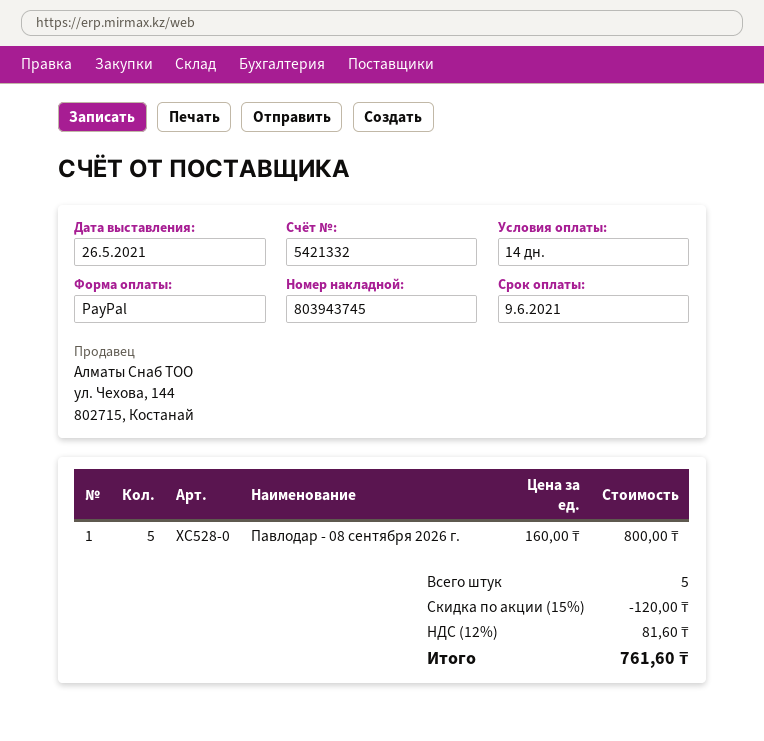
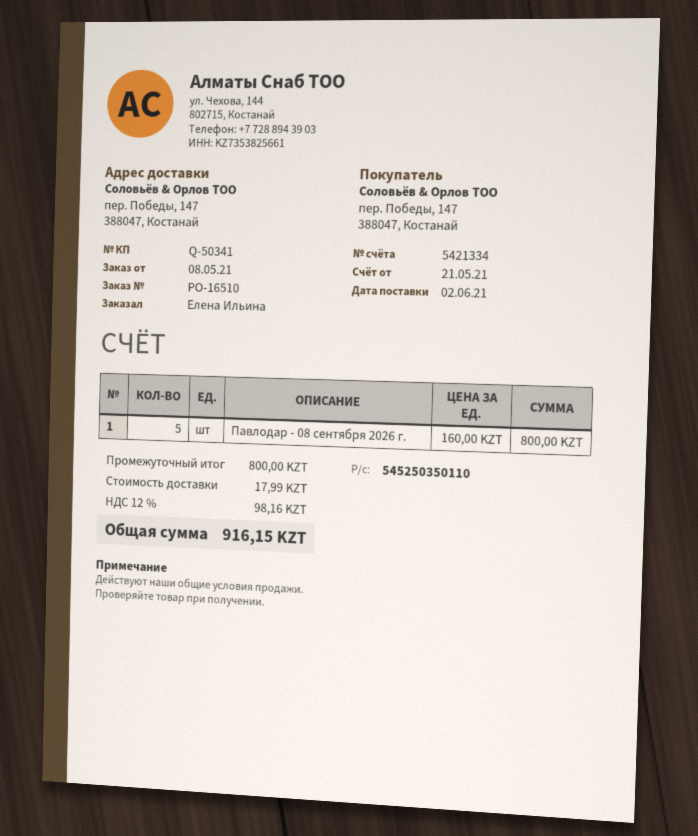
invoice number: 5421332 -> 5421334
invoice date: 2021-05-26 -> 2021-05-21
discount: 15% = 120.00 -> none
shipping: none -> 17.99
tax: 12% = 81.60 -> 12% = 98.16
total: 761.60 -> 916.15

